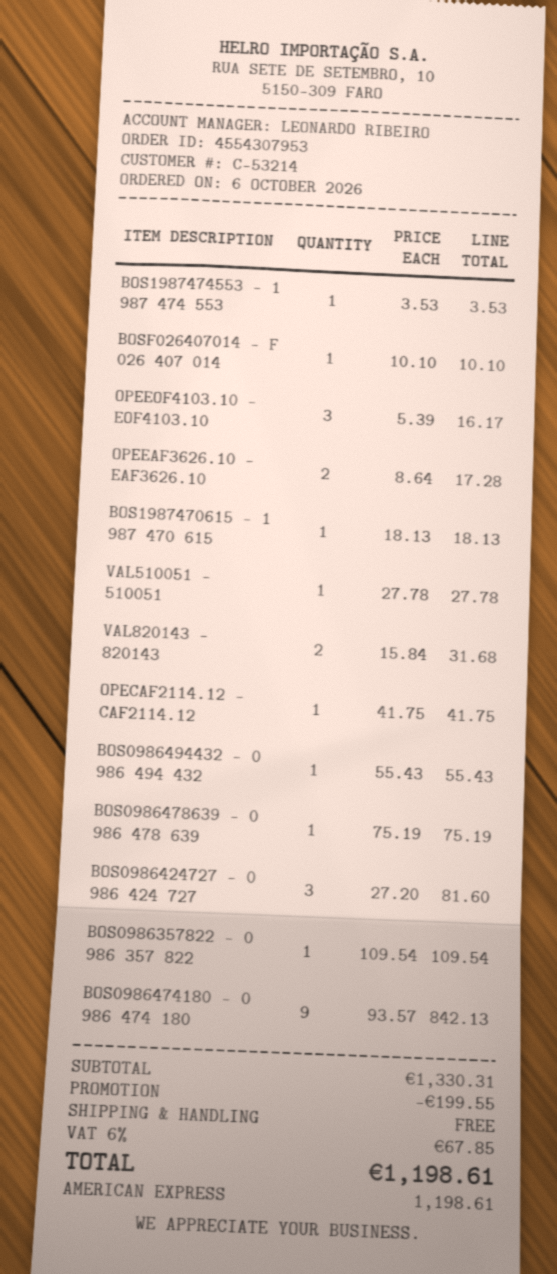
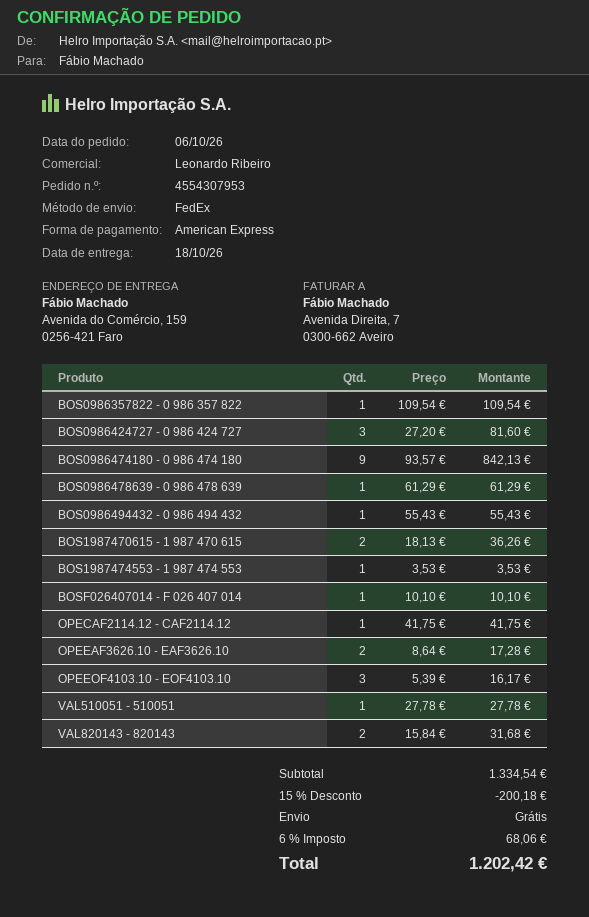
BOS1987470615 - 1 987 470 615: 1 x 18.13 = 18.13 -> 2 x 18.13 = 36.26
BOS0986478639 - 0 986 478 639: 1 x 75.19 = 75.19 -> 1 x 61.29 = 61.29
subtotal: 1330.31 -> 1334.54
discount: 199.55 -> 200.18
tax: 6% = 67.85 -> 6% = 68.06
total: 1198.61 -> 1202.42

